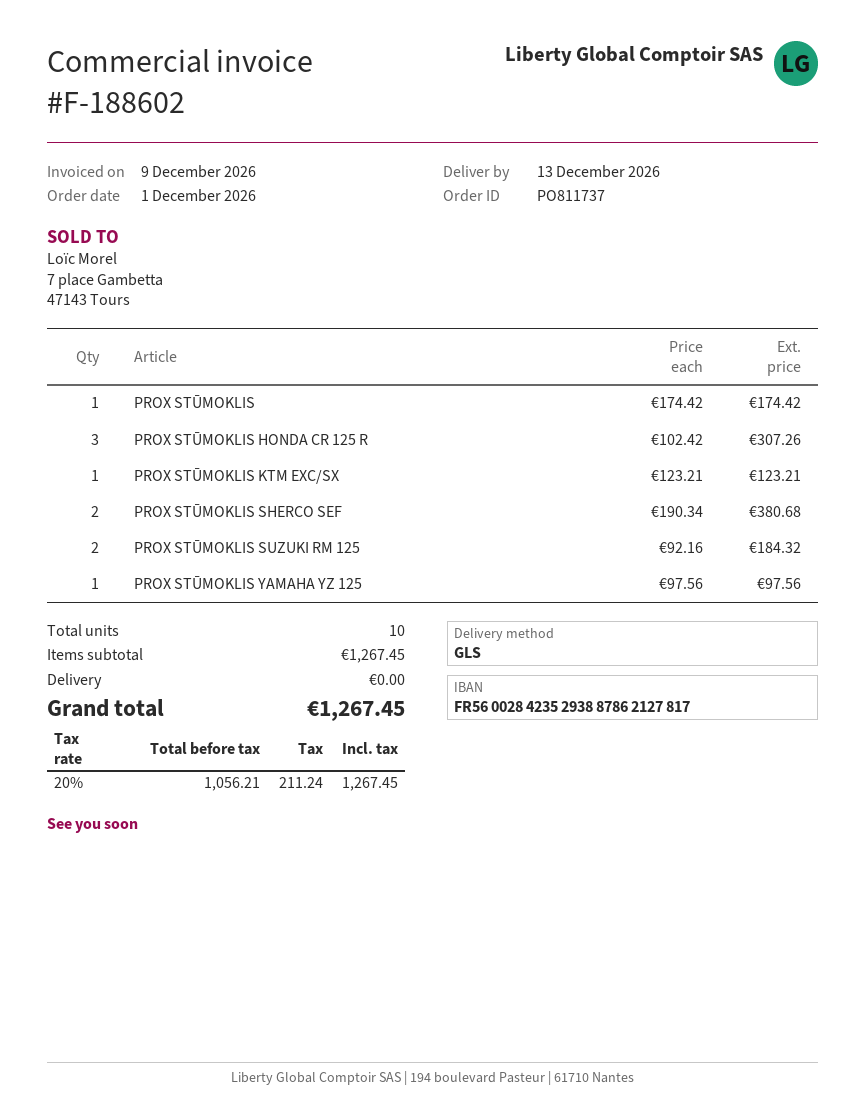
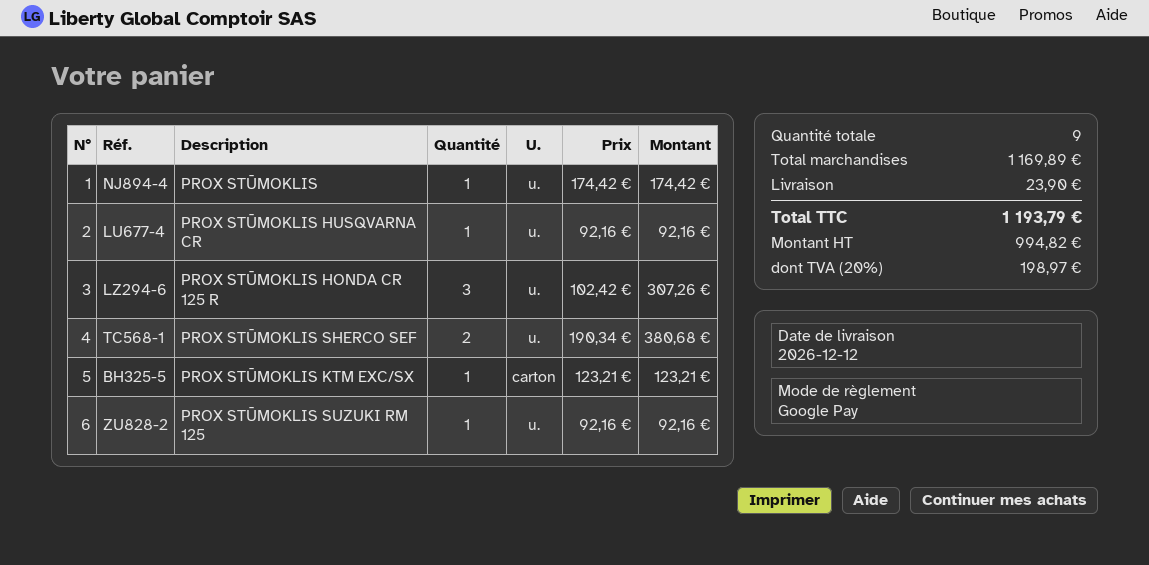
delivery date: 2026-12-13 -> 2026-12-12
PROX STŪMOKLIS SUZUKI RM 125: 2 x 92.16 = 184.32 -> 1 x 92.16 = 92.16
PROX STŪMOKLIS YAMAHA YZ 125: 1 x 97.56 = 97.56 -> none
PROX STŪMOKLIS HUSQVARNA CR: none -> 1 x 92.16 = 92.16
total quantity: 10 -> 9
subtotal: 1267.45 -> 1169.89
shipping: 0.00 -> 23.90
net: 1056.21 -> 994.82
tax: 20% = 211.24 -> 20% = 198.97
total: 1267.45 -> 1193.79

